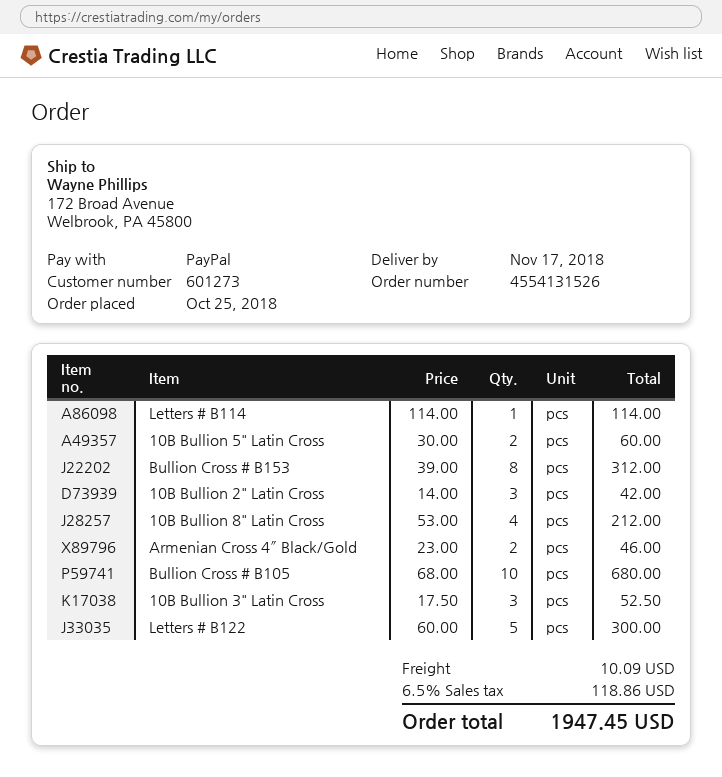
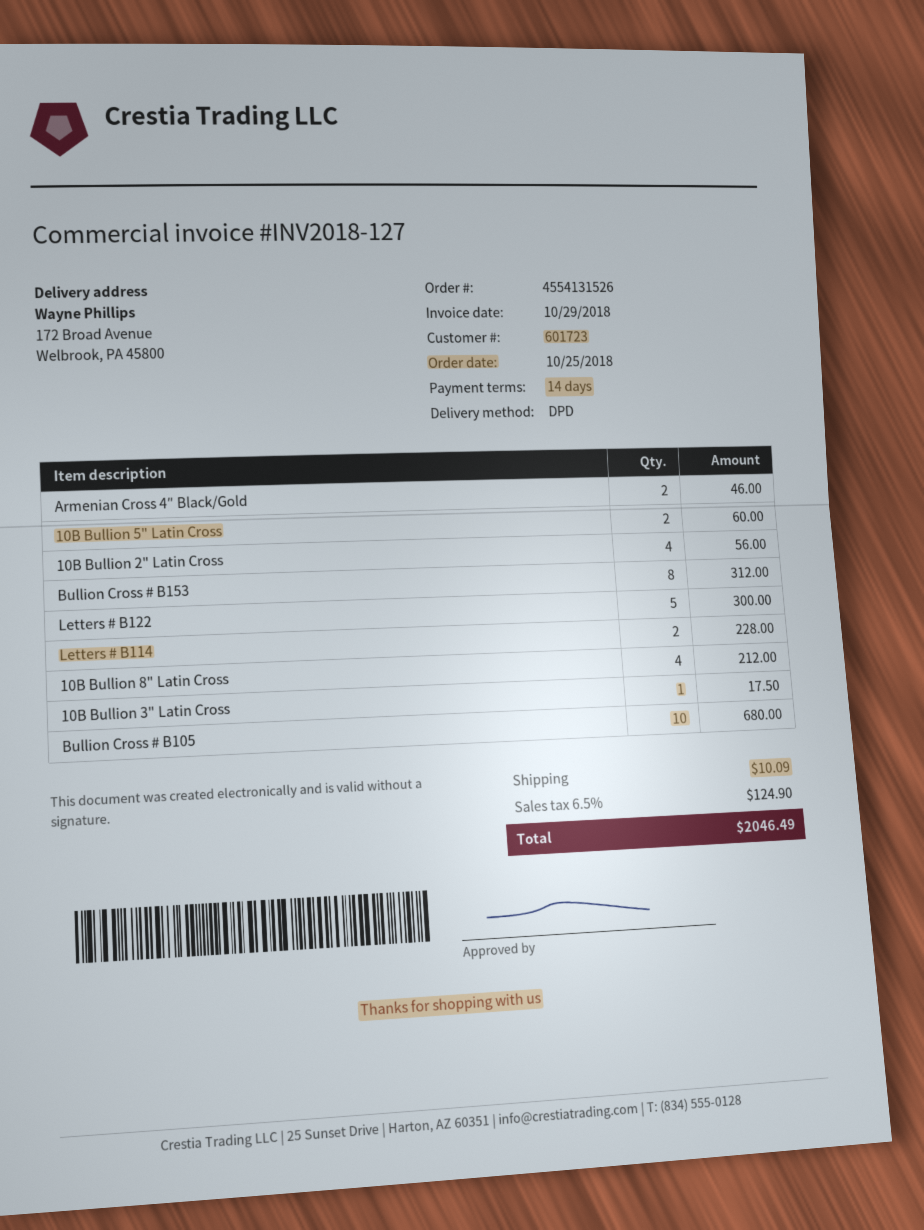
customer number: 601273 -> 601723
Letters # B114: 1 for 114.00 -> 2 for 228.00
10B Bullion 2" Latin Cross: 3 for 42.00 -> 4 for 56.00
10B Bullion 3" Latin Cross: 3 for 52.50 -> 1 for 17.50
tax: 6.5% = 118.86 -> 6.5% = 124.90
total: 1947.45 -> 2046.49

